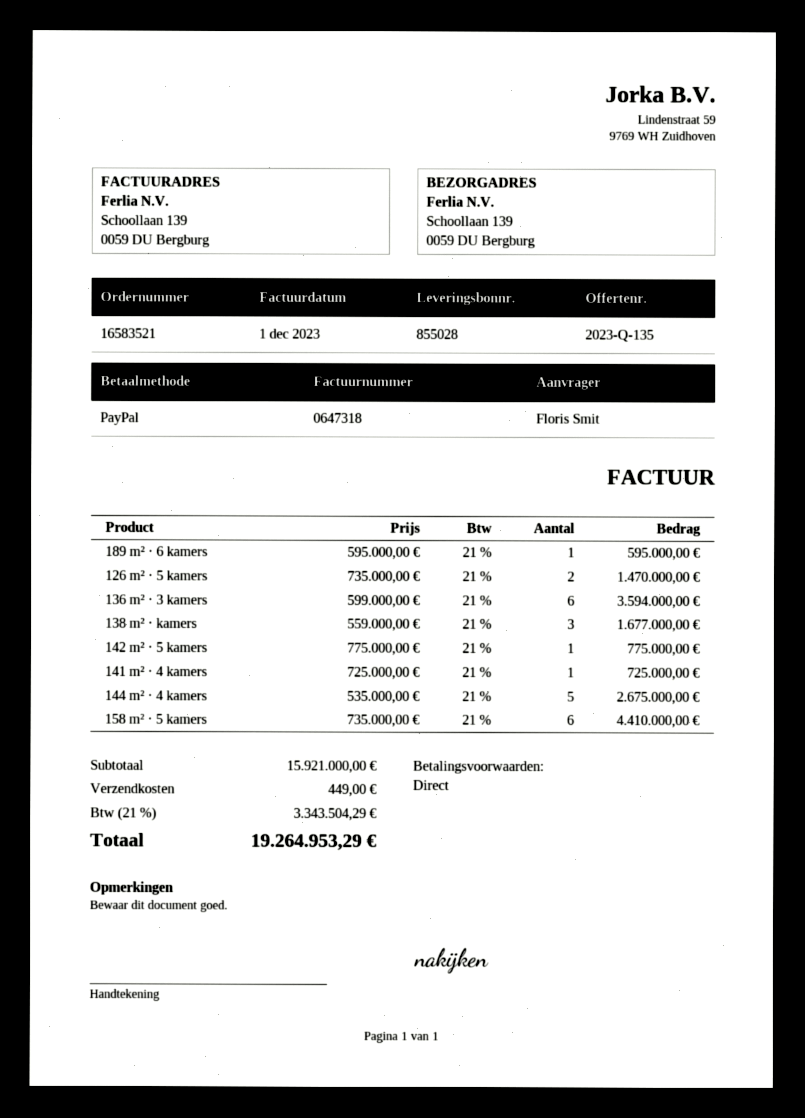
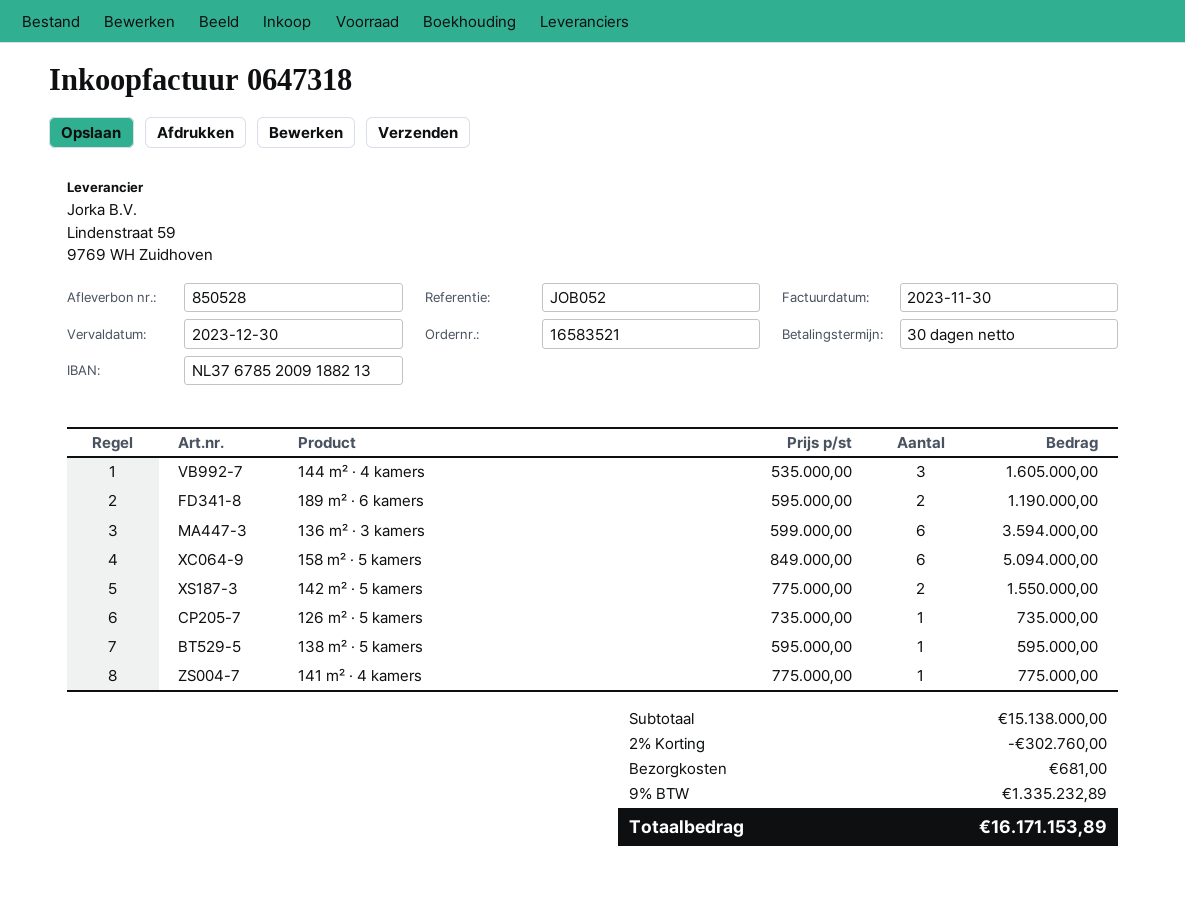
delivery note number: 855028 -> 850528
invoice date: 2023-12-01 -> 2023-11-30
payment terms: on receipt -> 30 days
189 m² · 6 kamers: 1 x 595000.00 = 595000.00 -> 2 x 595000.00 = 1190000.00
126 m² · 5 kamers: 2 x 735000.00 = 1470000.00 -> 1 x 735000.00 = 735000.00
138 m² · kamers: 3 x 559000.00 = 1677000.00 -> none
142 m² · 5 kamers: 1 x 775000.00 = 775000.00 -> 2 x 775000.00 = 1550000.00
141 m² · 4 kamers: 1 x 725000.00 = 725000.00 -> 1 x 775000.00 = 775000.00
144 m² · 4 kamers: 5 x 535000.00 = 2675000.00 -> 3 x 535000.00 = 1605000.00
158 m² · 5 kamers: 6 x 735000.00 = 4410000.00 -> 6 x 849000.00 = 5094000.00
138 m² · 5 kamers: none -> 1 x 595000.00 = 595000.00
subtotal: 15921000.00 -> 15138000.00
discount: none -> 2% = 302760.00
shipping: 449.00 -> 681.00
tax: 21% = 3343504.29 -> 9% = 1335232.89
total: 19264953.29 -> 16171153.89

